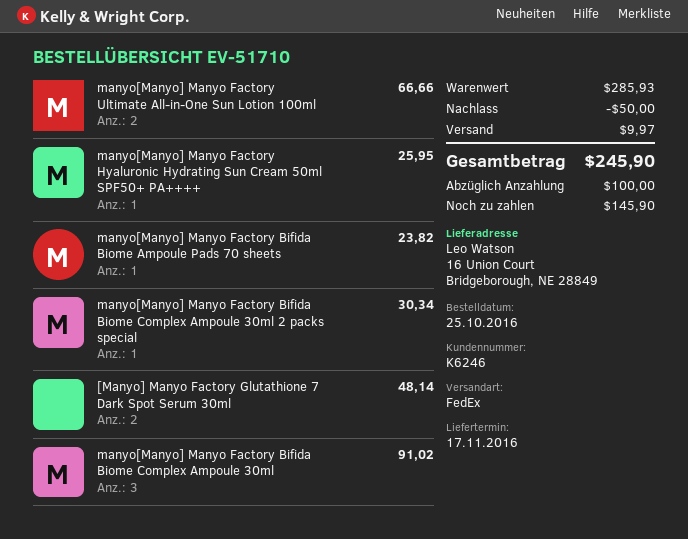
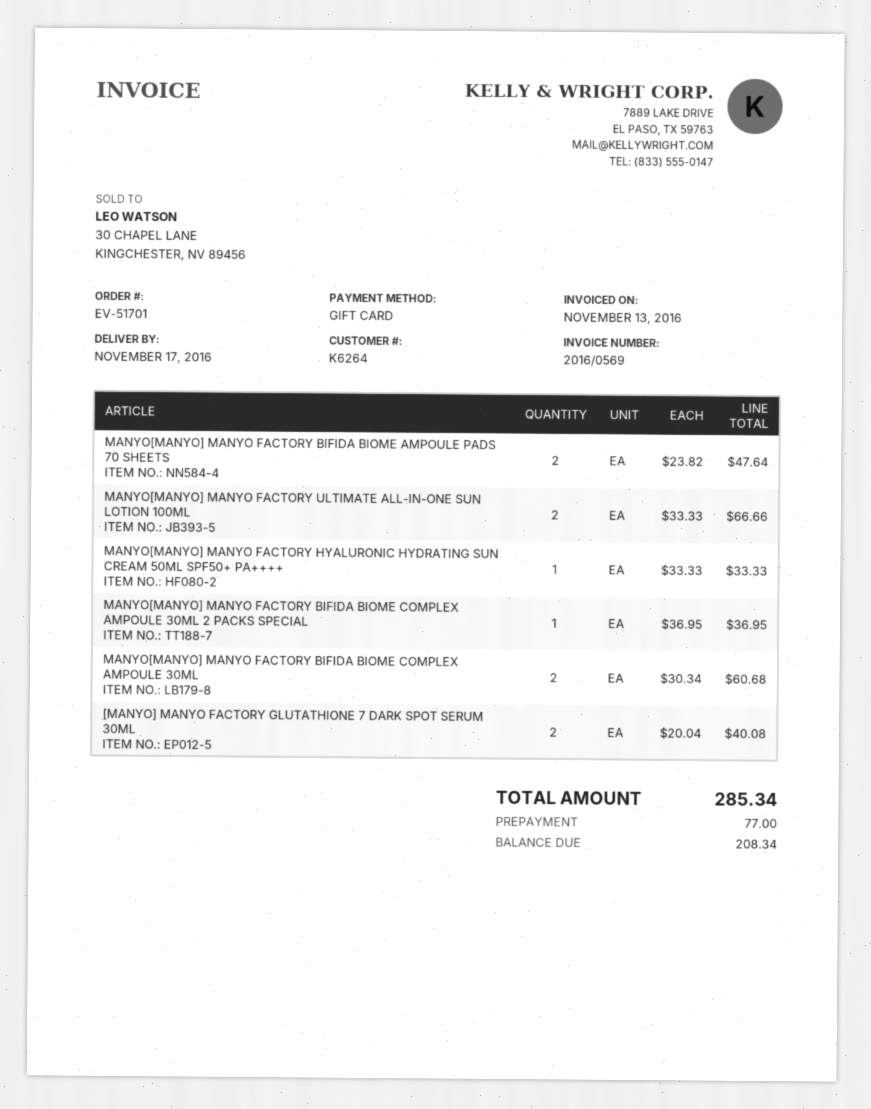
order number: EV-51710 -> EV-51701
customer number: K6246 -> K6264
manyo[Manyo] Manyo Factory Hyaluronic Hydrating Sun Cream 50ml SPF50+ PA++++: 1 for 25.95 -> 1 for 33.33
manyo[Manyo] Manyo Factory Bifida Biome Ampoule Pads 70 sheets: 1 for 23.82 -> 2 for 47.64
manyo[Manyo] Manyo Factory Bifida Biome Complex Ampoule 30ml 2 packs special: 1 for 30.34 -> 1 for 36.95
[Manyo] Manyo Factory Glutathione 7 Dark Spot Serum 30ml: 2 for 48.14 -> 2 for 40.08
manyo[Manyo] Manyo Factory Bifida Biome Complex Ampoule 30ml: 3 for 91.02 -> 2 for 60.68
discount: 50.00 -> none
shipping: 9.97 -> none
total: 245.90 -> 285.34
deposit: 100.00 -> 77.00
balance: 145.90 -> 208.34

